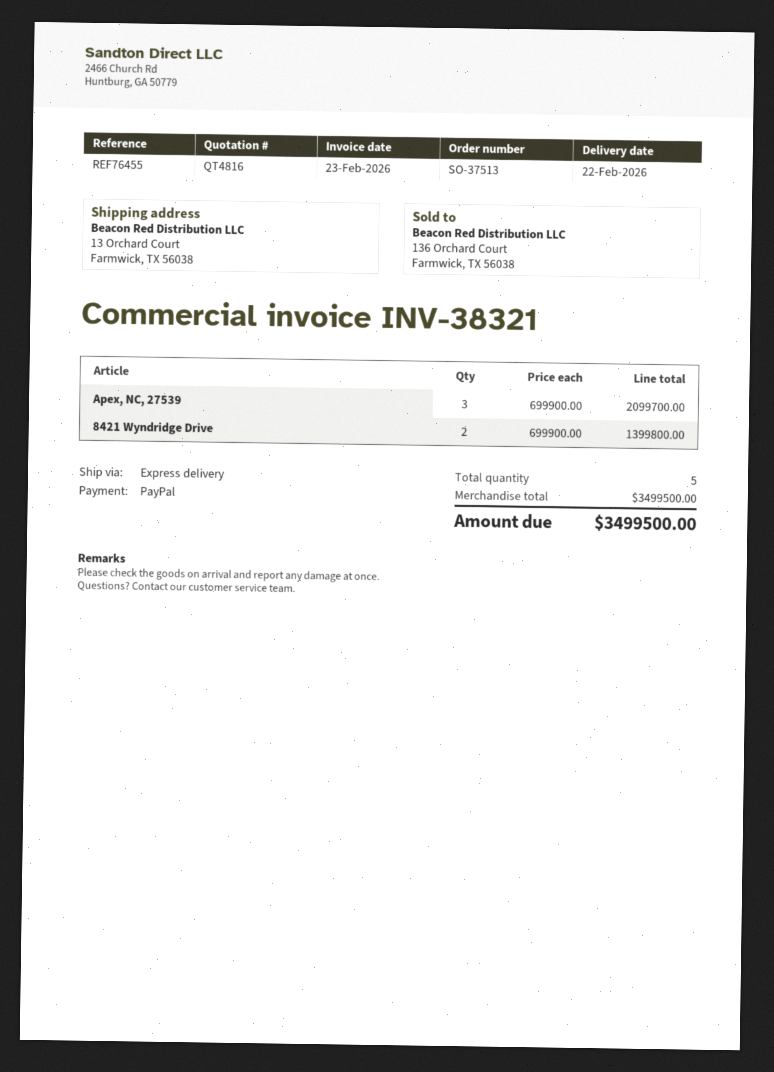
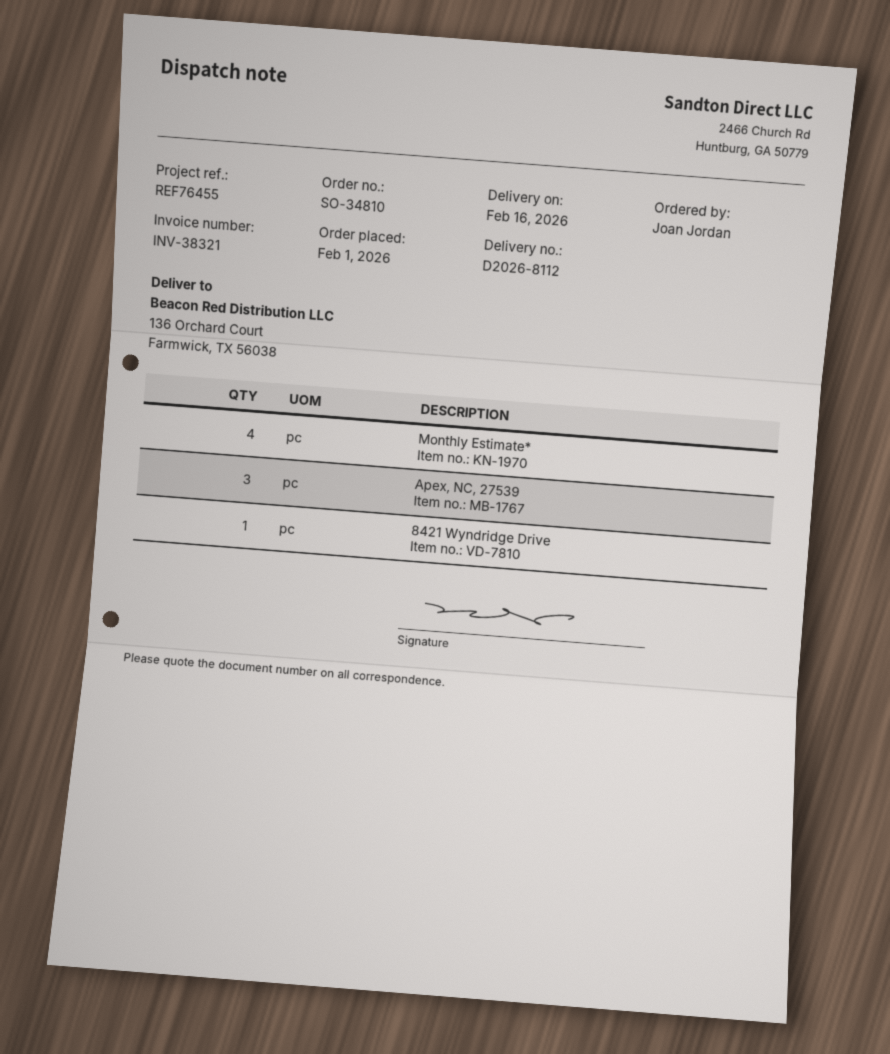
order number: SO-37513 -> SO-34810
delivery date: 2026-02-22 -> 2026-02-16
ship to: 13 Orchard Court, Farmwick, TX 56038 -> 136 Orchard Court, Farmwick, TX 56038
8421 Wyndridge Drive: 2 -> 1
Monthly Estimate*: none -> 4

